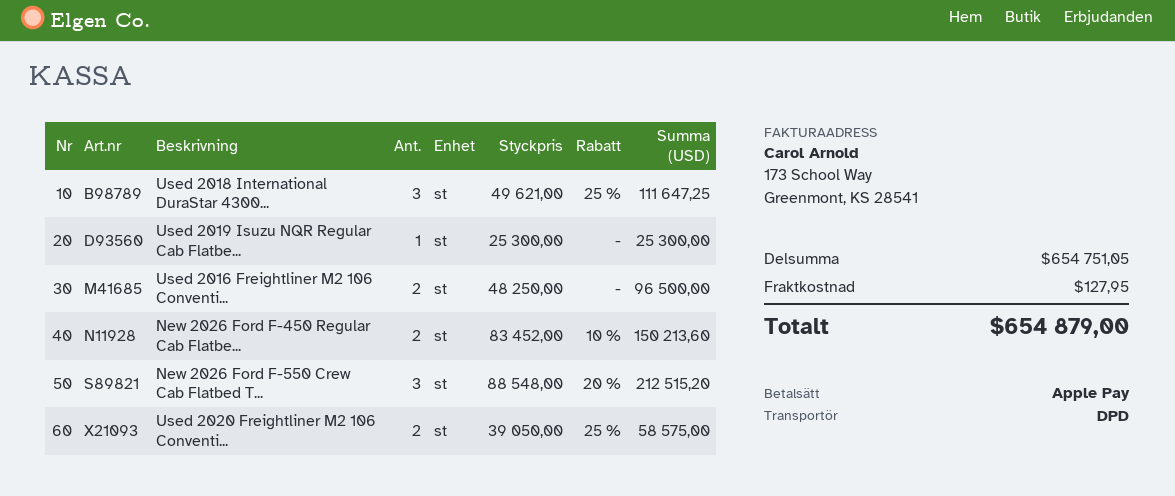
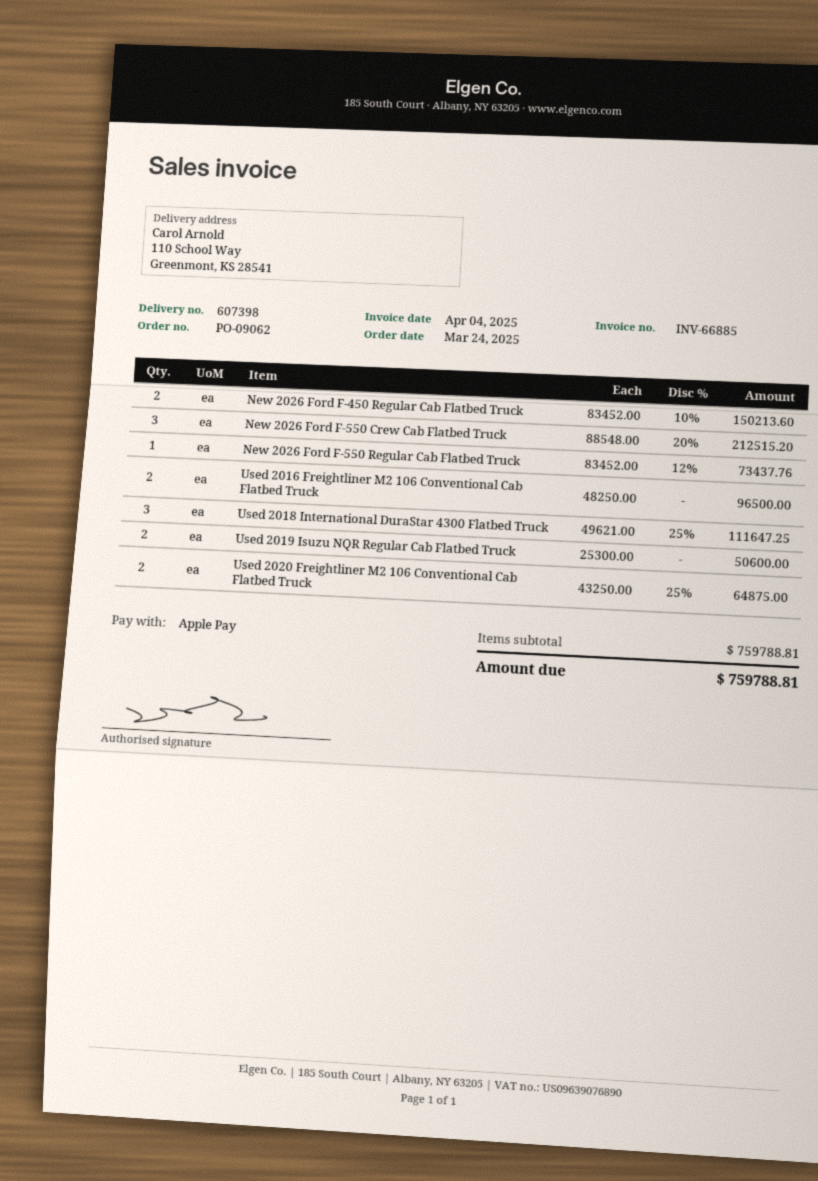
Used 2019 Isuzu NQR Regular Cab Flatbe...: 1 x 25300.00 = 25300.00 -> 2 x 25300.00 = 50600.00
Used 2020 Freightliner M2 106 Conventi...: 2 x 39050.00 - 25% = 58575.00 -> 2 x 43250.00 - 25% = 64875.00
New 2026 Ford F-550 Regular Cab Flatbed Truck: none -> 1 x 83452.00 - 12% = 73437.76
subtotal: 654751.05 -> 759788.81
shipping: 127.95 -> none
total: 654879.00 -> 759788.81

